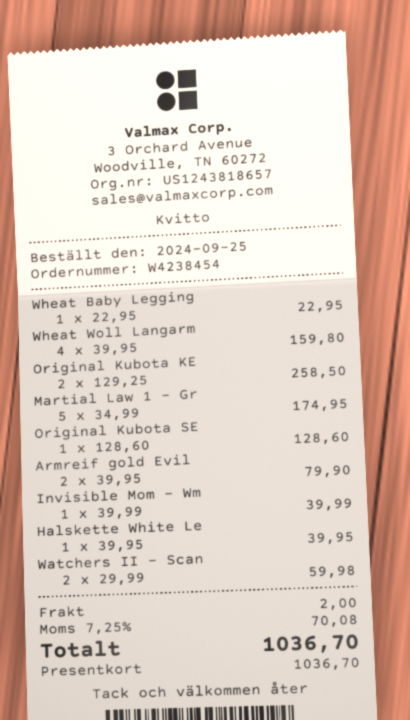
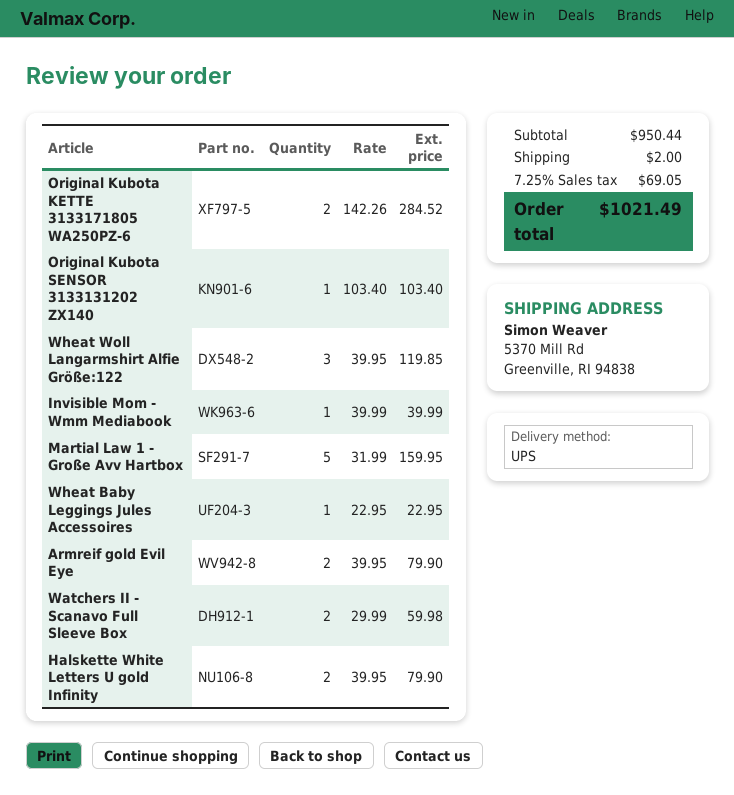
Wheat Woll Langarm: 4 x 39.95 = 159.80 -> 3 x 39.95 = 119.85
Original Kubota KE: 2 x 129.25 = 258.50 -> 2 x 142.26 = 284.52
Martial Law 1 - Gr: 5 x 34.99 = 174.95 -> 5 x 31.99 = 159.95
Original Kubota SE: 1 x 128.60 = 128.60 -> 1 x 103.40 = 103.40
Halskette White Le: 1 x 39.95 = 39.95 -> 2 x 39.95 = 79.90
tax: 7.25% = 70.08 -> 7.25% = 69.05
total: 1036.70 -> 1021.49

